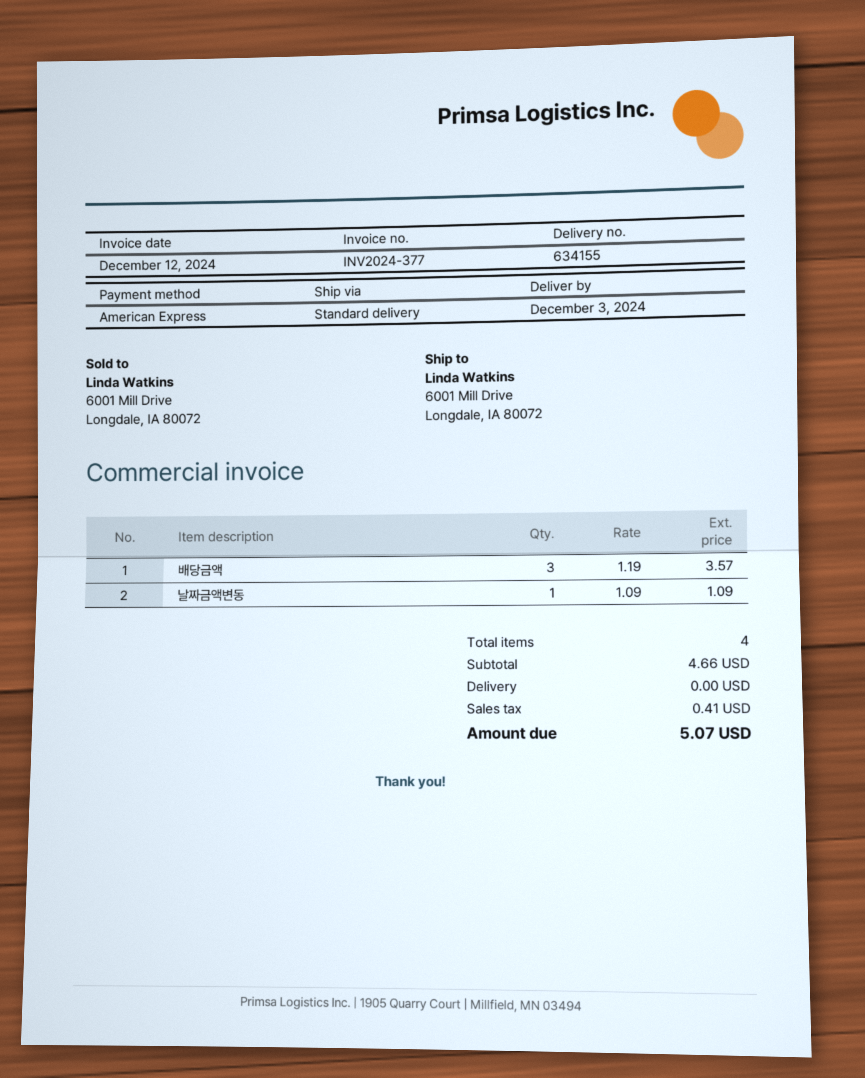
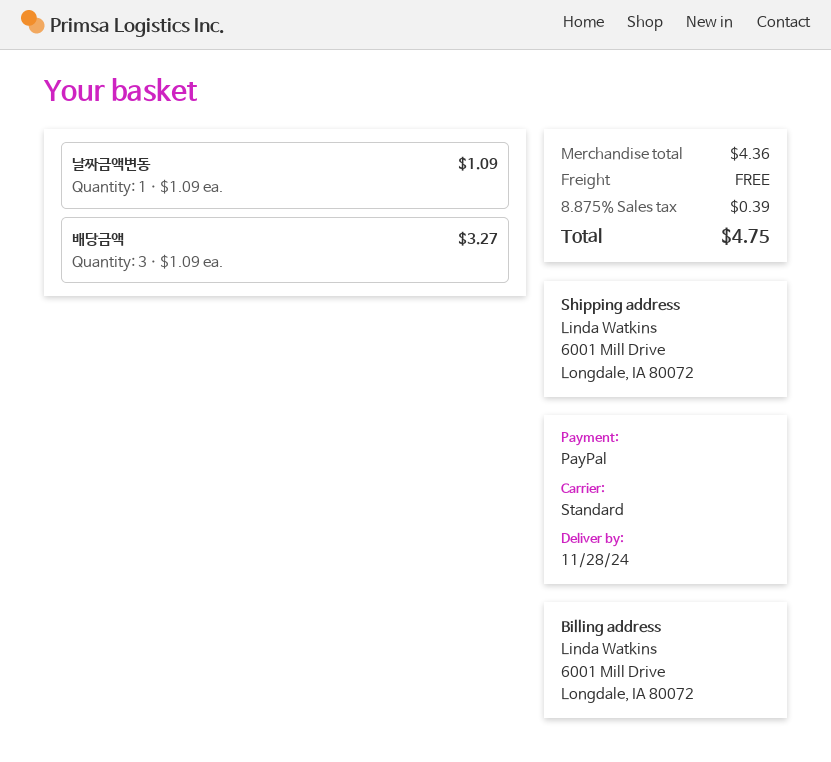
delivery date: 2024-12-03 -> 2024-11-28
payment method: American Express -> PayPal
배당금액: 3 x 1.19 = 3.57 -> 3 x 1.09 = 3.27
subtotal: 4.66 -> 4.36
tax: 0.41 -> 0.39
total: 5.07 -> 4.75

